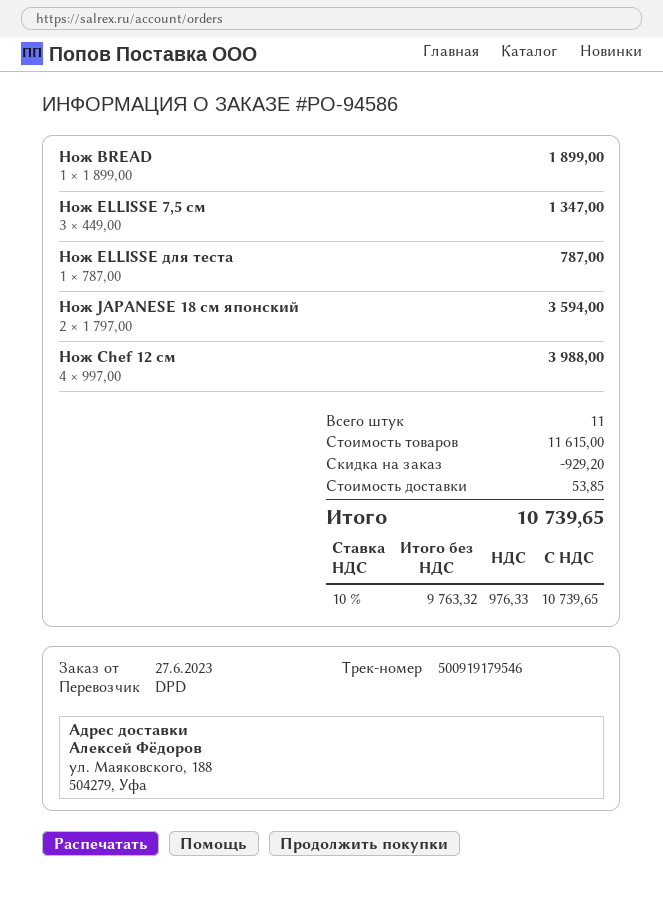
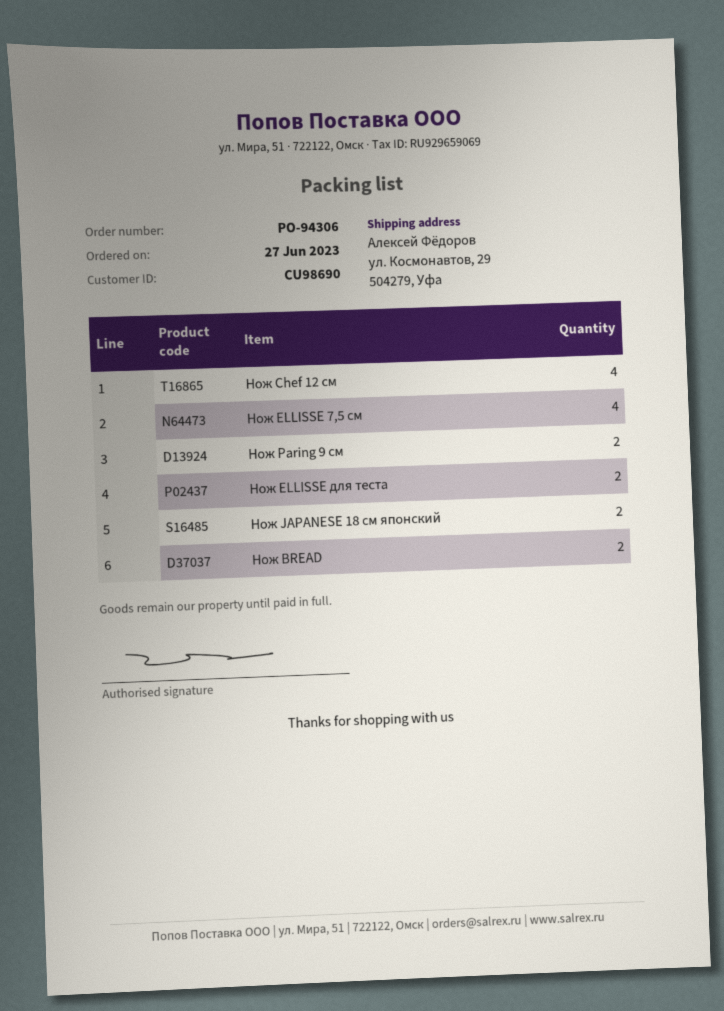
order number: PO-94586 -> PO-94306
ship to: ул. Маяковского, 188, 504279, Уфа -> ул. Космонавтов, 29, 504279, Уфа
Нож BREAD: 1 -> 2
Нож ELLISSE 7,5 см: 3 -> 4
Нож ELLISSE для теста: 1 -> 2
Нож Paring 9 см: none -> 2

